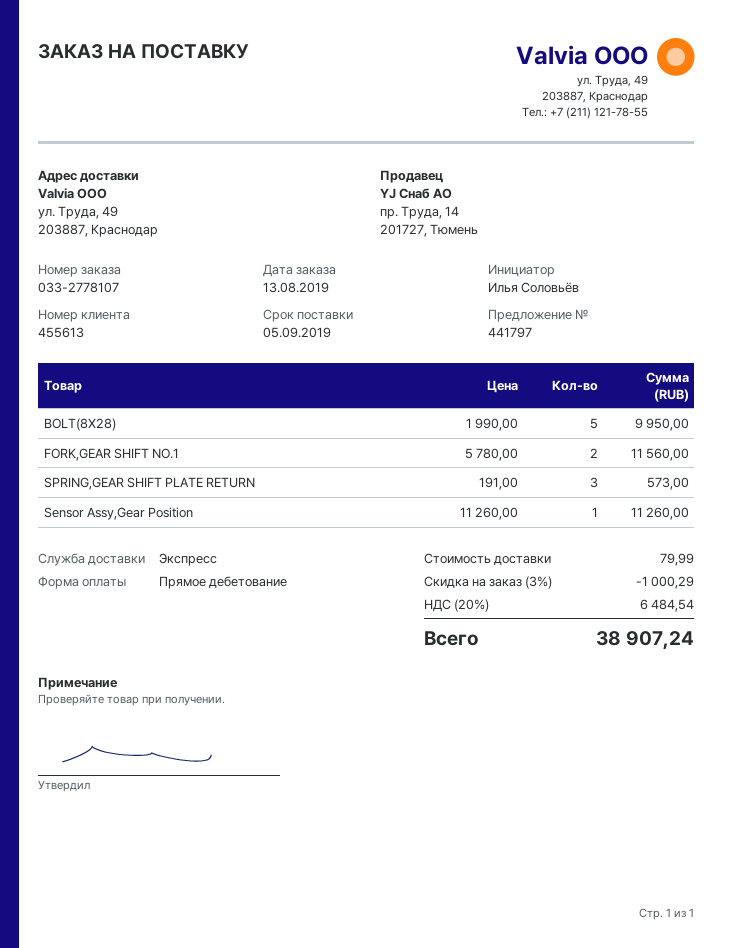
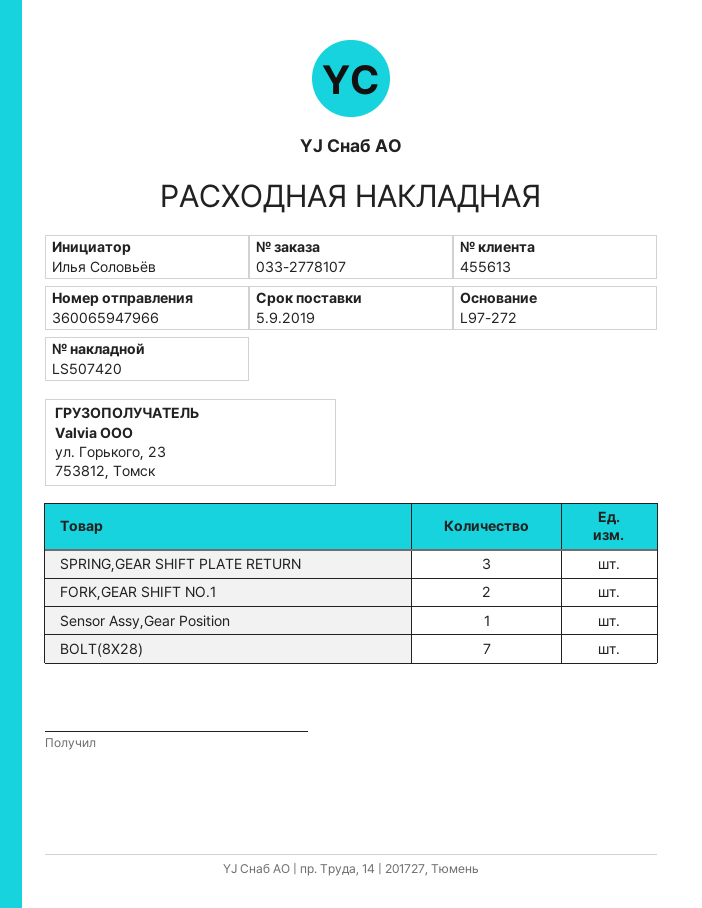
ship to: ул. Труда, 49, 203887, Краснодар -> ул. Горького, 23, 753812, Томск
BOLT(8X28): 5 -> 7

